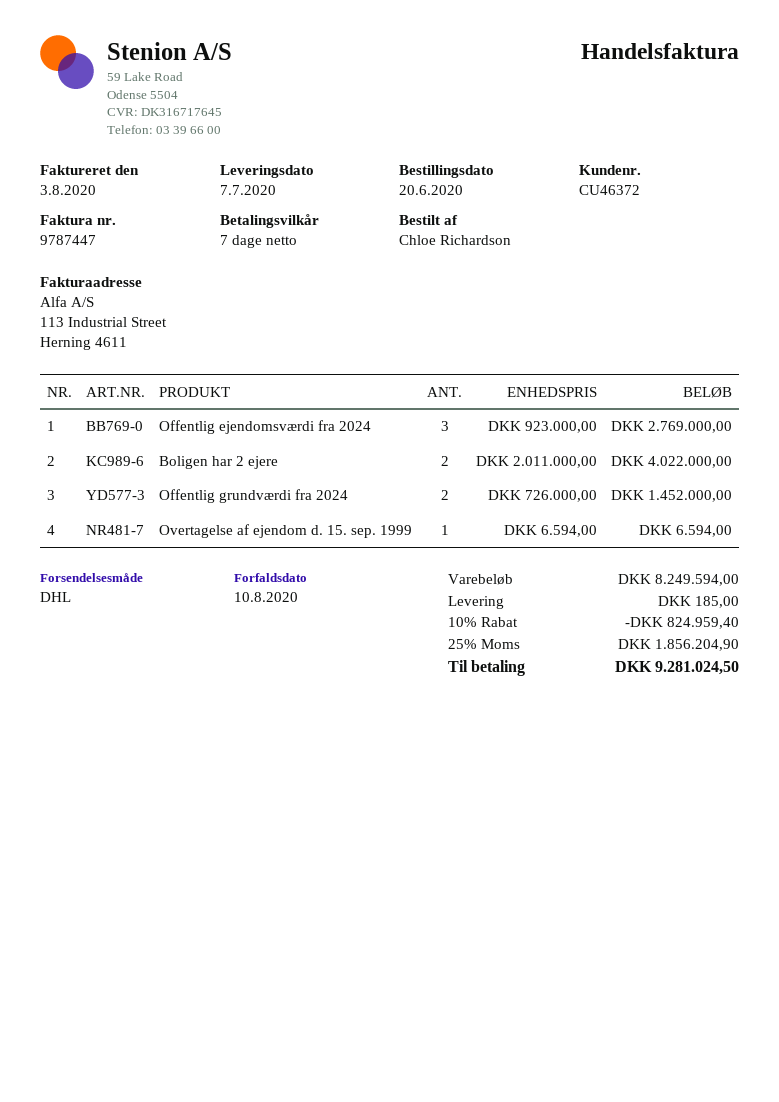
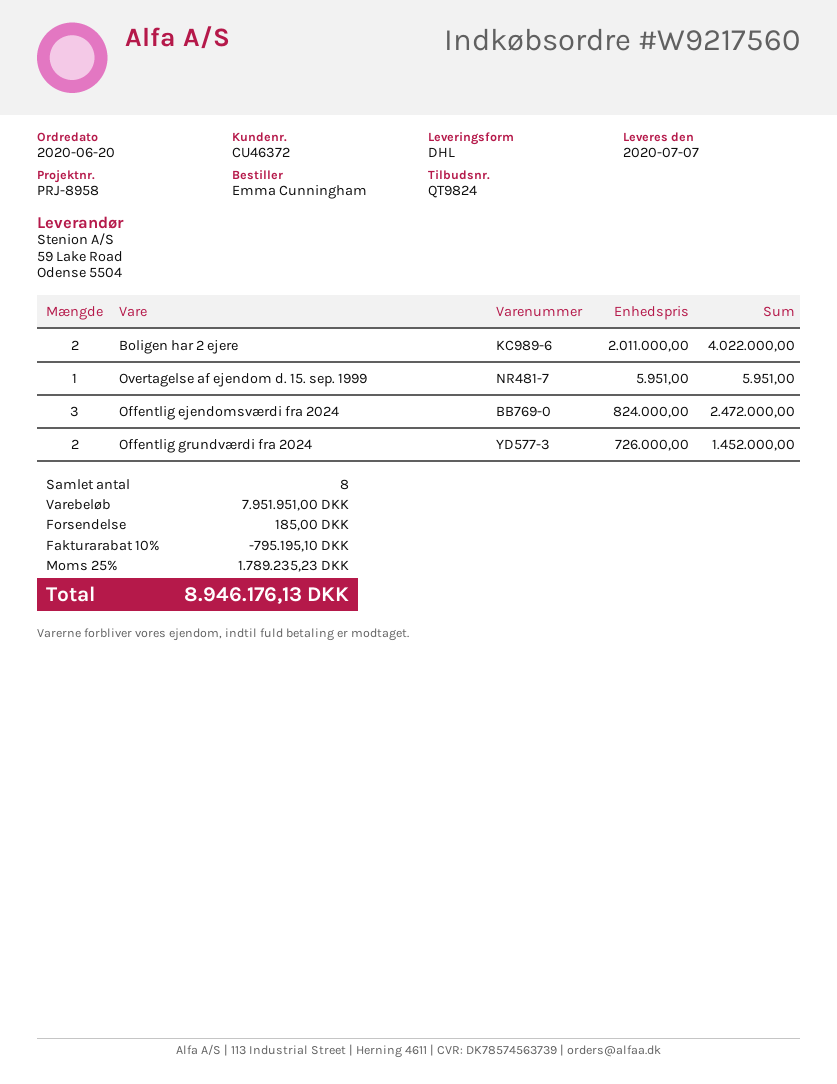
ordered by: Chloe Richardson -> Emma Cunningham
Offentlig ejendomsværdi fra 2024: 3 x 923000.00 = 2769000.00 -> 3 x 824000.00 = 2472000.00
Overtagelse af ejendom d. 15. sep. 1999: 1 x 6594.00 = 6594.00 -> 1 x 5951.00 = 5951.00
subtotal: 8249594.00 -> 7951951.00
discount: 10% = 824959.40 -> 10% = 795195.10
tax: 25% = 1856204.90 -> 25% = 1789235.23
total: 9281024.50 -> 8946176.13

